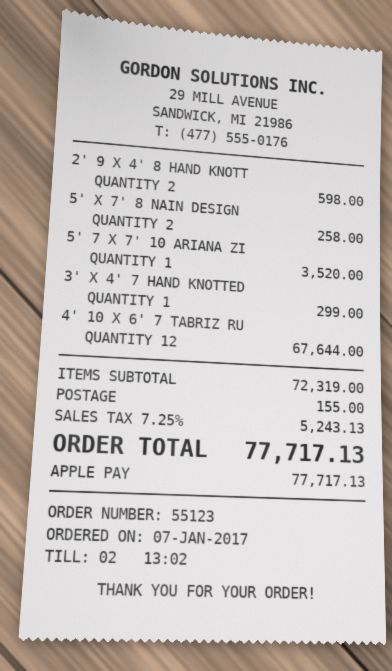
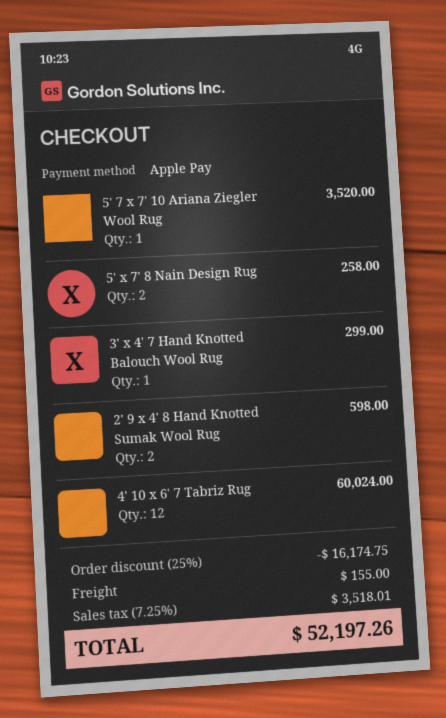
4' 10 X 6' 7 TABRIZ RU: 12 for 67644.00 -> 12 for 60024.00
discount: none -> 25% = 16174.75
tax: 7.25% = 5243.13 -> 7.25% = 3518.01
total: 77717.13 -> 52197.26

